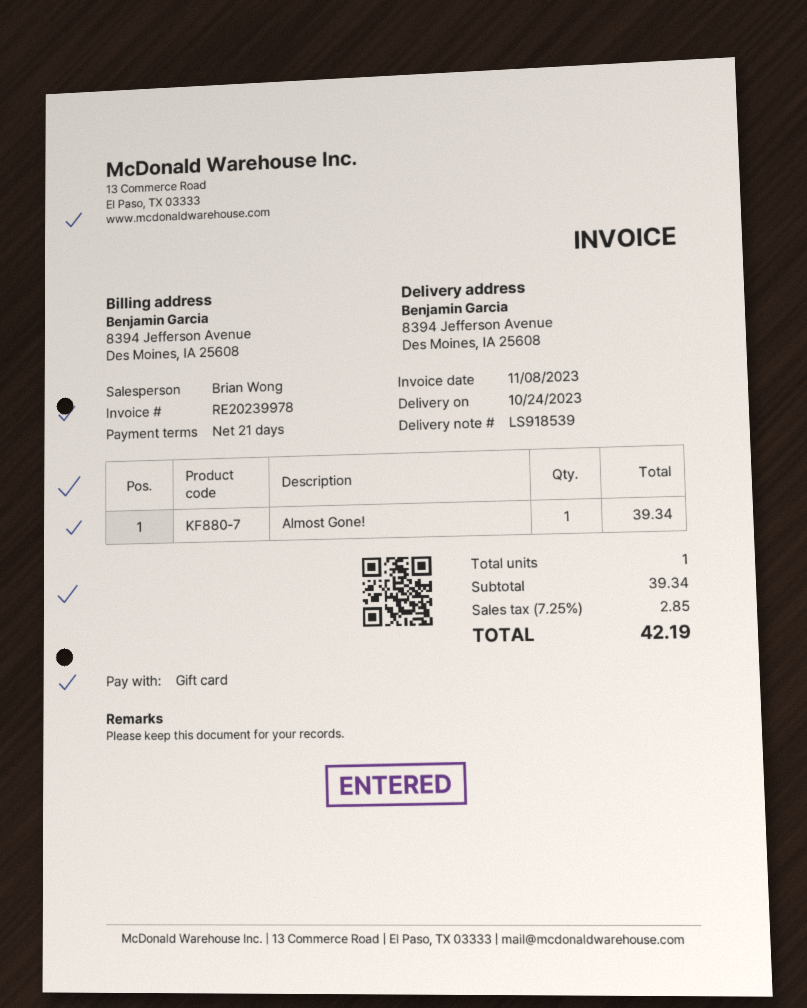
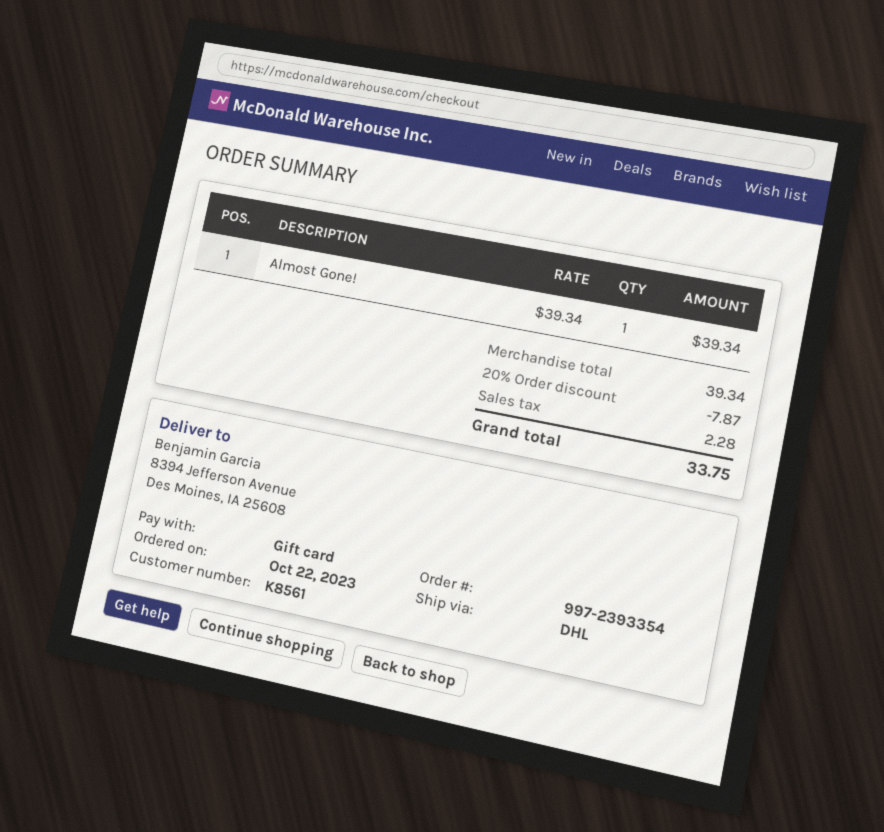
discount: none -> 20% = 7.87
tax: 2.85 -> 2.28
total: 42.19 -> 33.75

